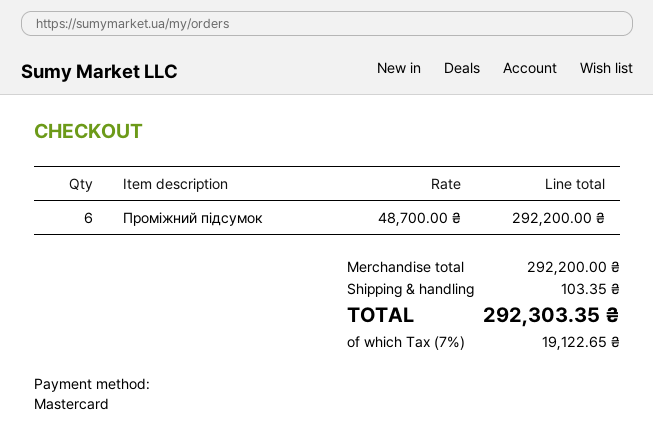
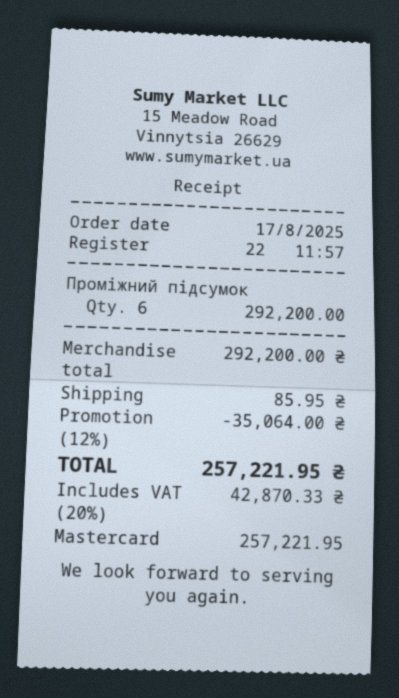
discount: none -> 12% = 35064.00
shipping: 103.35 -> 85.95
tax: 7% = 19122.65 -> 20% = 42870.33
total: 292303.35 -> 257221.95

